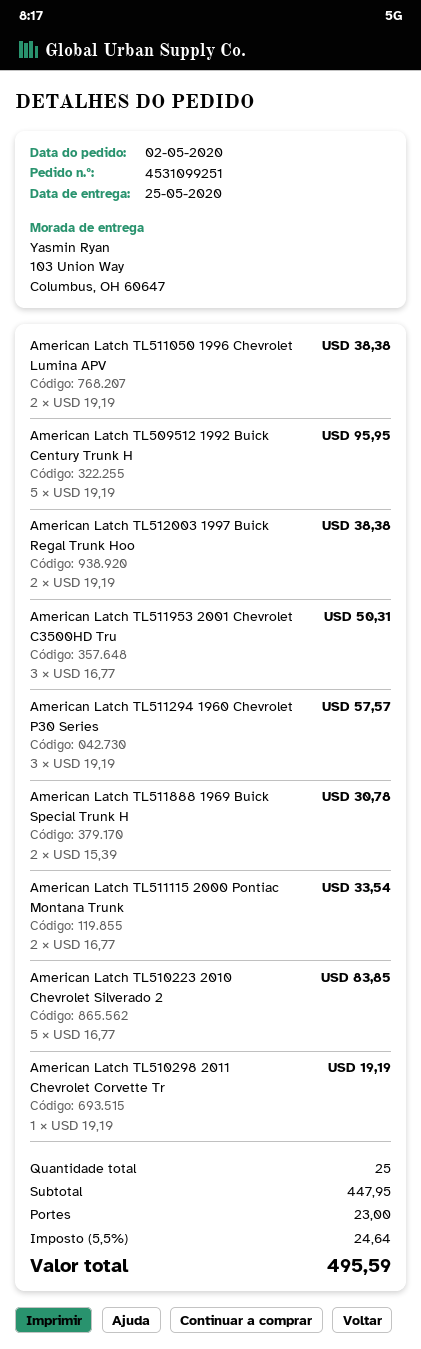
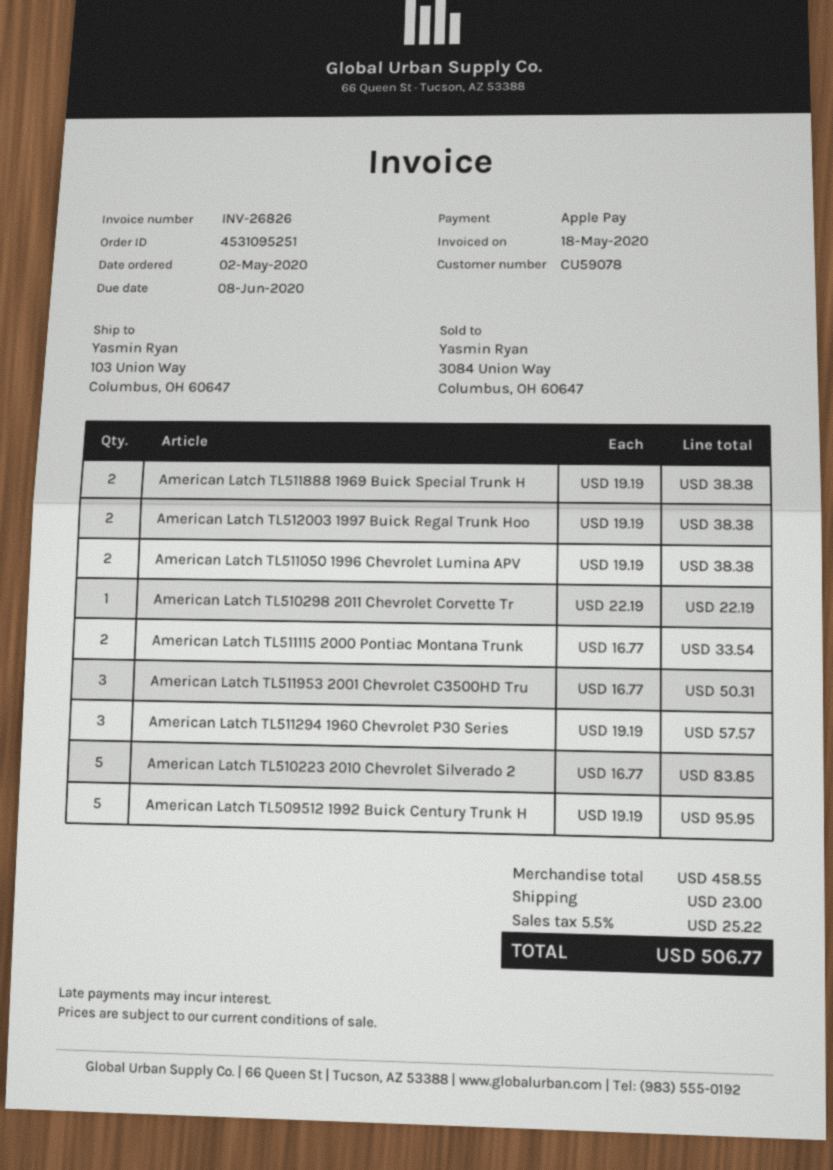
order number: 4531099251 -> 4531095251
American Latch TL511888 1969 Buick Special Trunk H: 2 x 15.39 = 30.78 -> 2 x 19.19 = 38.38
American Latch TL510298 2011 Chevrolet Corvette Tr: 1 x 19.19 = 19.19 -> 1 x 22.19 = 22.19
subtotal: 447.95 -> 458.55
tax: 5.5% = 24.64 -> 5.5% = 25.22
total: 495.59 -> 506.77

